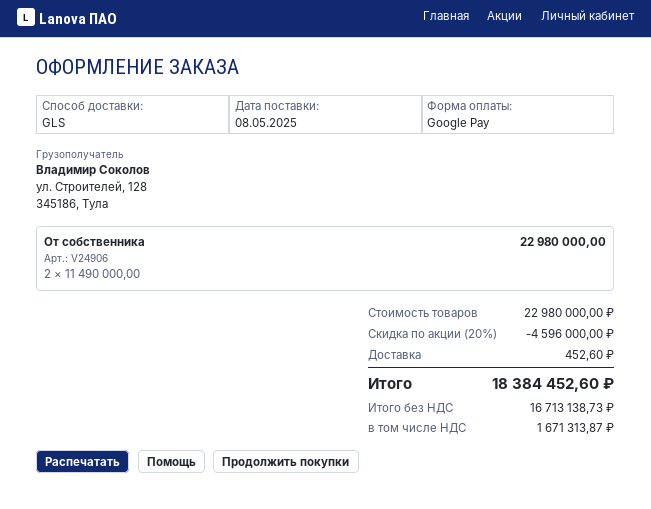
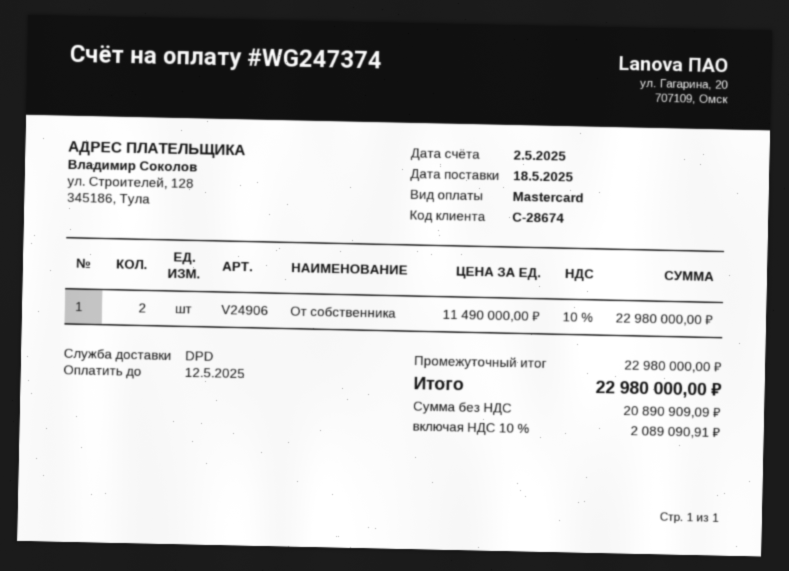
delivery date: 2025-05-08 -> 2025-05-18
payment method: Google Pay -> Mastercard
shipping method: GLS -> DPD
discount: 20% = 4596000.00 -> none
shipping: 452.60 -> none
net: 16713138.73 -> 20890909.09
tax: 1671313.87 -> 2089090.91
total: 18384452.60 -> 22980000.00

